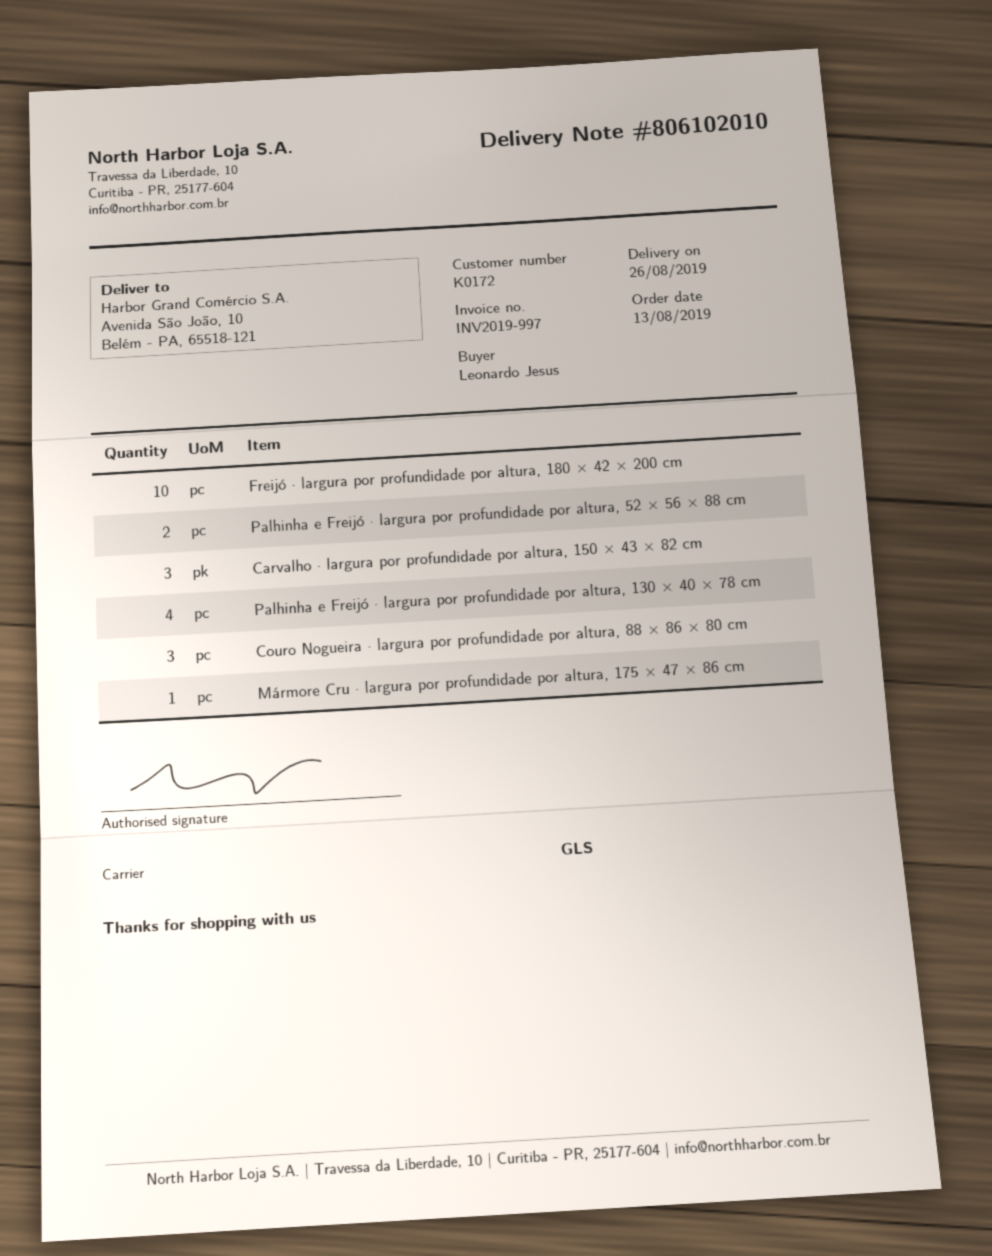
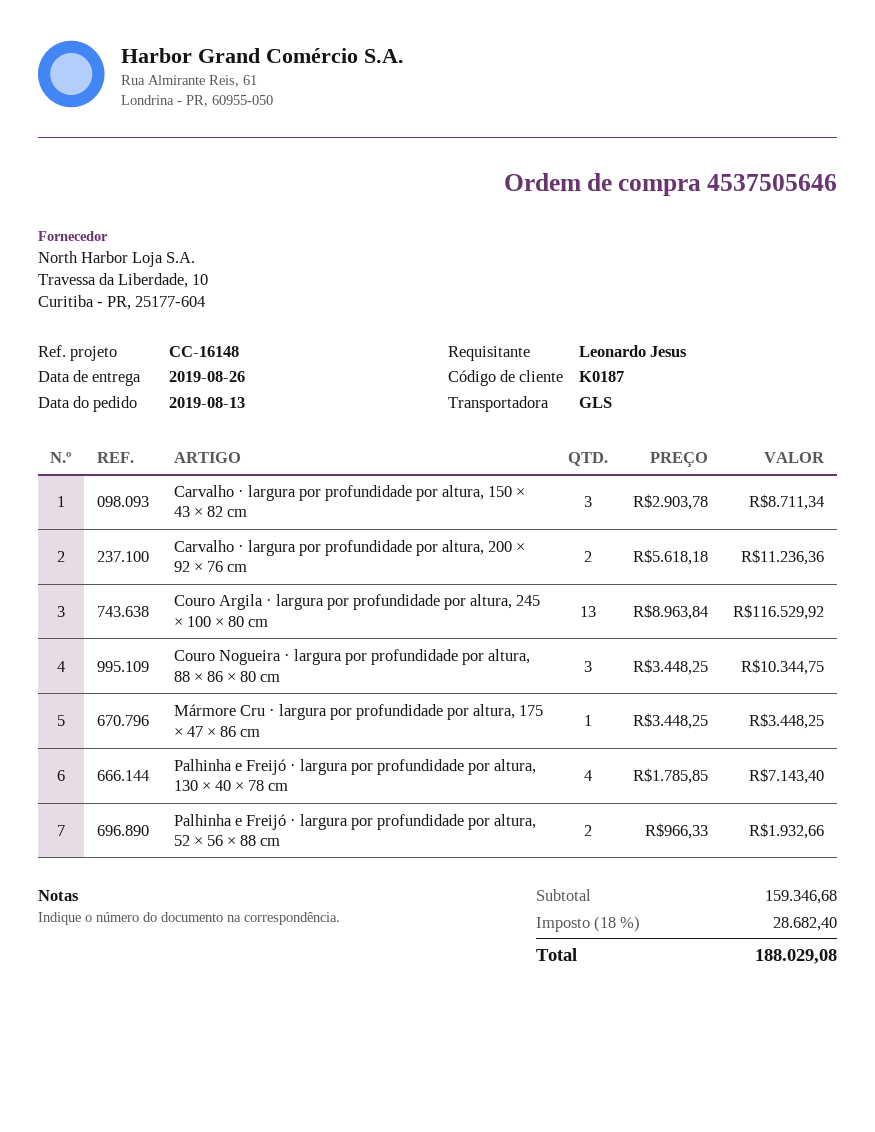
customer number: K0172 -> K0187
Freijó · largura por profundidade por altura, 180 × 42 × 200 cm: 10 -> none
Carvalho · largura por profundidade por altura, 200 × 92 × 76 cm: none -> 2
Couro Argila · largura por profundidade por altura, 245 × 100 × 80 cm: none -> 13

